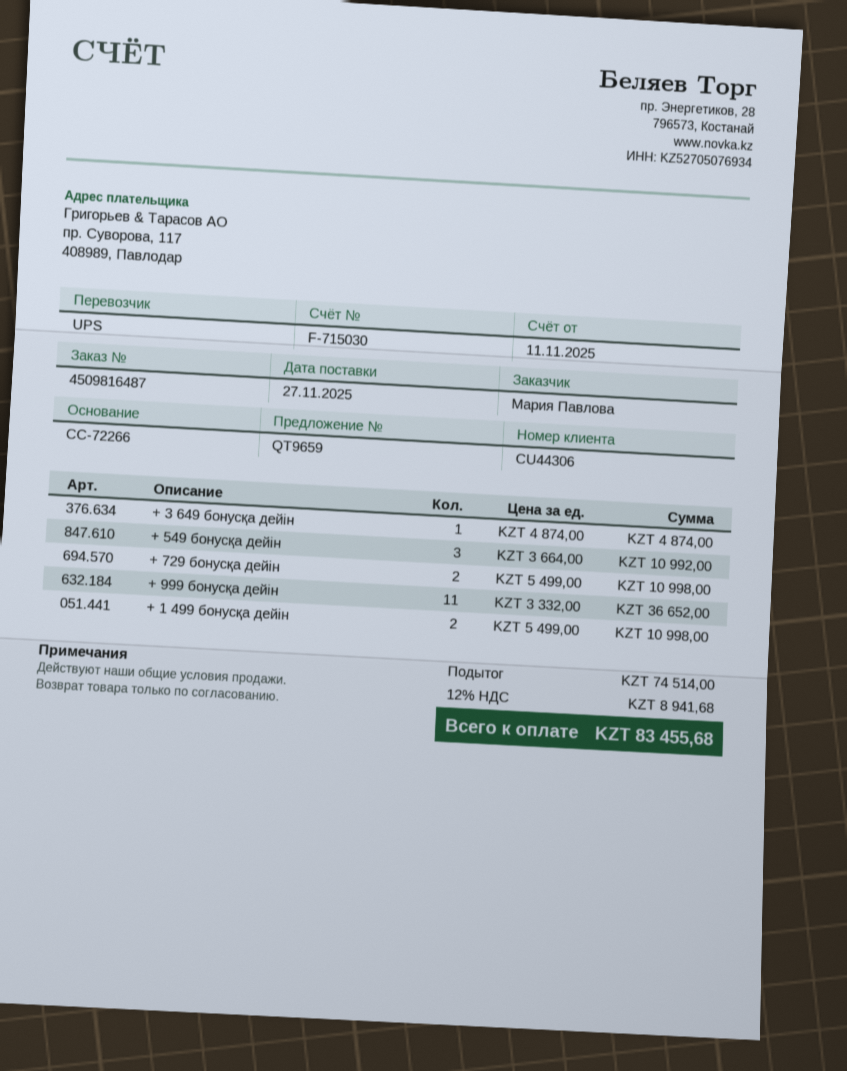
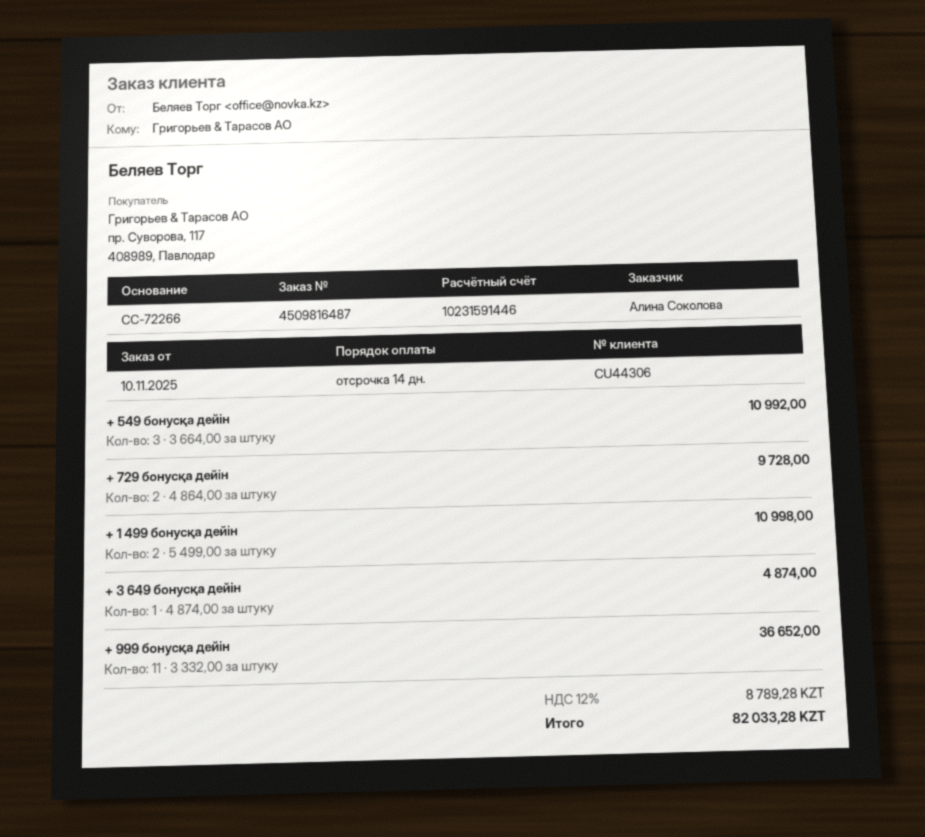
ordered by: Мария Павлова -> Алина Соколова
+ 729 бонусқа дейін: 2 x 5499.00 = 10998.00 -> 2 x 4864.00 = 9728.00
tax: 12% = 8941.68 -> 12% = 8789.28
total: 83455.68 -> 82033.28

